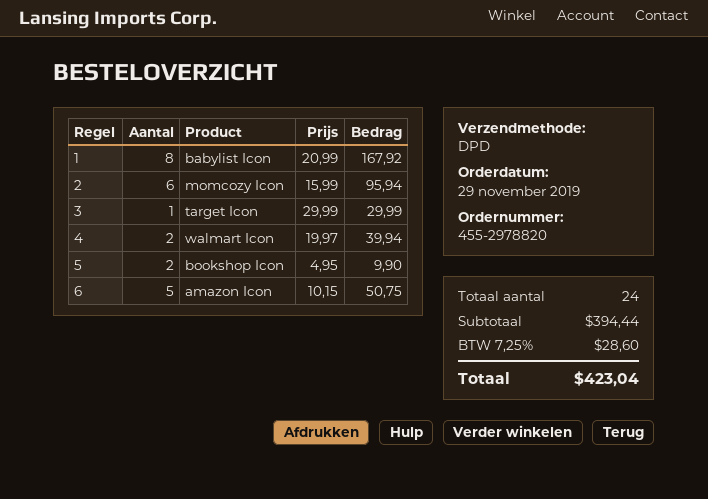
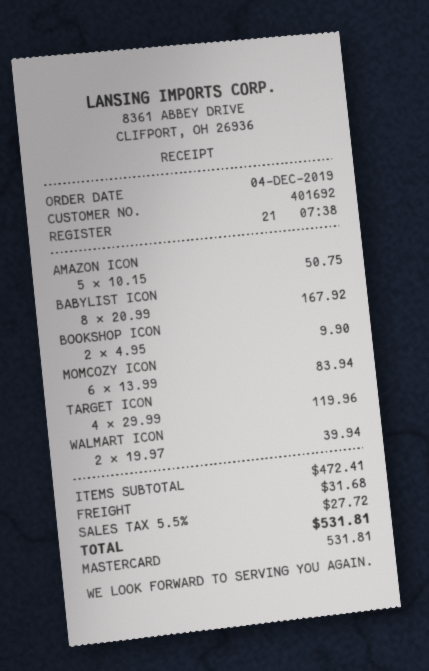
order date: 2019-11-29 -> 2019-12-04
momcozy Icon: 6 x 15.99 = 95.94 -> 6 x 13.99 = 83.94
target Icon: 1 x 29.99 = 29.99 -> 4 x 29.99 = 119.96
subtotal: 394.44 -> 472.41
shipping: none -> 31.68
tax: 7.25% = 28.60 -> 5.5% = 27.72
total: 423.04 -> 531.81

